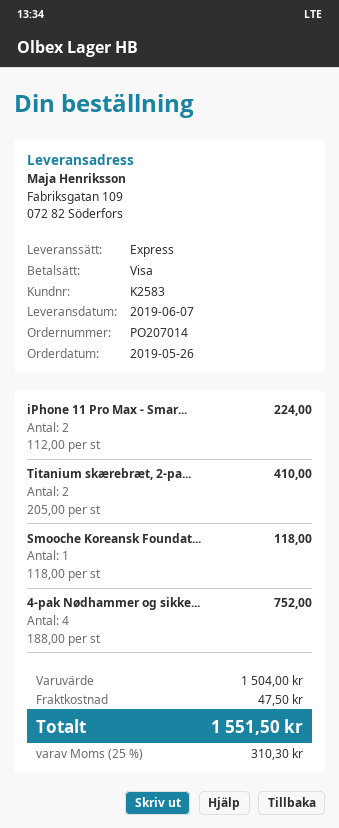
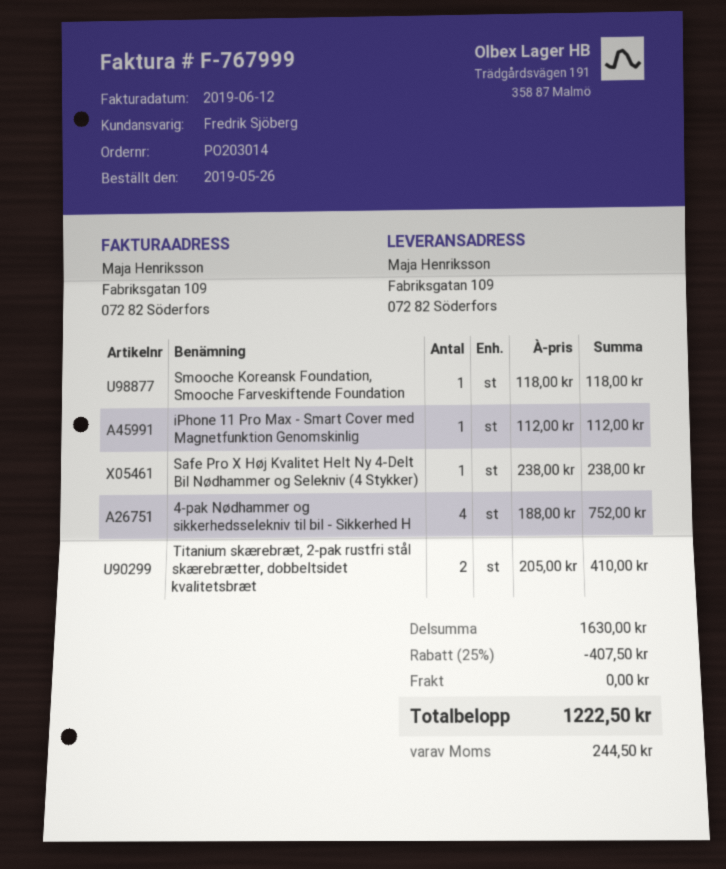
order number: PO207014 -> PO203014
iPhone 11 Pro Max - Smar...: 2 x 112.00 = 224.00 -> 1 x 112.00 = 112.00
Safe Pro X Høj Kvalitet Helt Ny 4-Delt Bil Nødhammer og Selekniv (4 Stykker): none -> 1 x 238.00 = 238.00
subtotal: 1504.00 -> 1630.00
discount: none -> 25% = 407.50
shipping: 47.50 -> 0.00
tax: 310.30 -> 244.50
total: 1551.50 -> 1222.50

